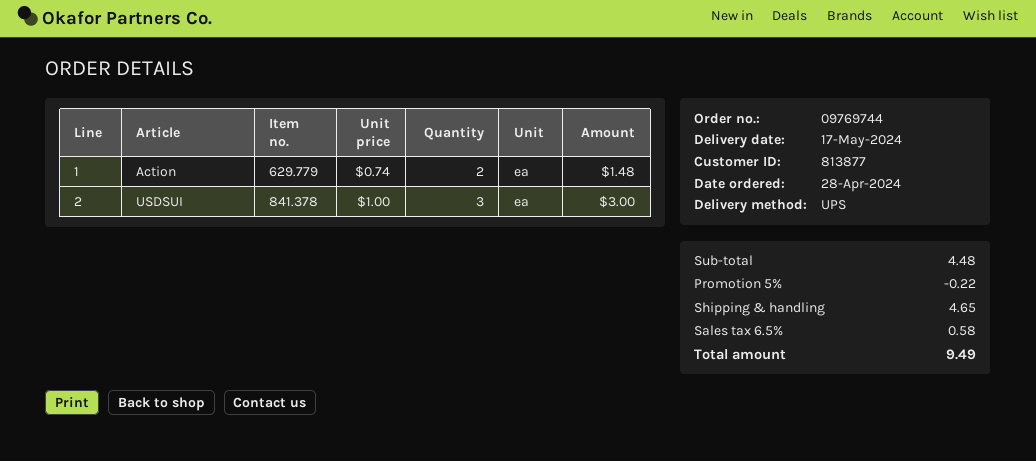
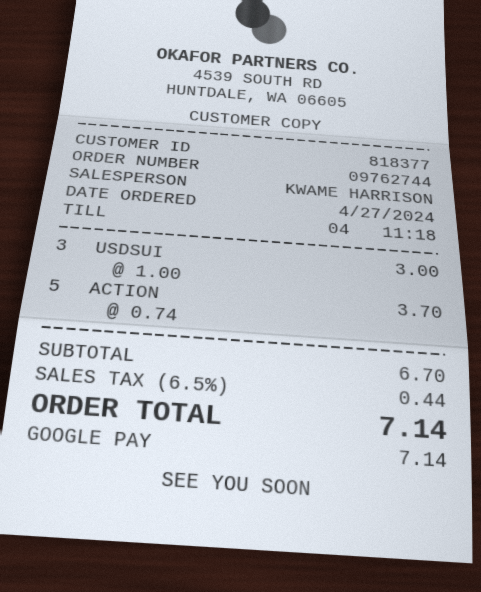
order number: 09769744 -> 09762744
order date: 2024-04-28 -> 2024-04-27
customer number: 813877 -> 818377
Action: 2 x 0.74 = 1.48 -> 5 x 0.74 = 3.70
subtotal: 4.48 -> 6.70
discount: 5% = 0.22 -> none
shipping: 4.65 -> none
tax: 6.5% = 0.58 -> 6.5% = 0.44
total: 9.49 -> 7.14

